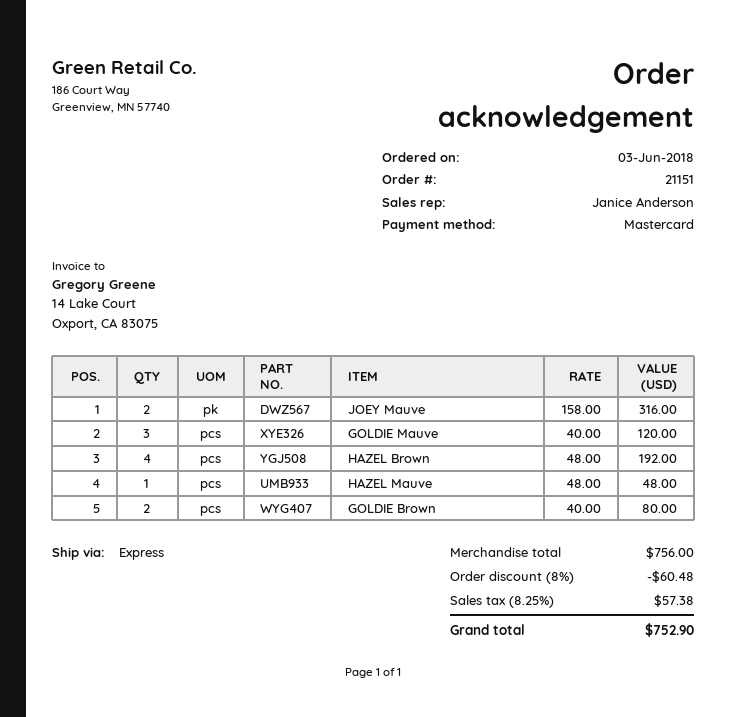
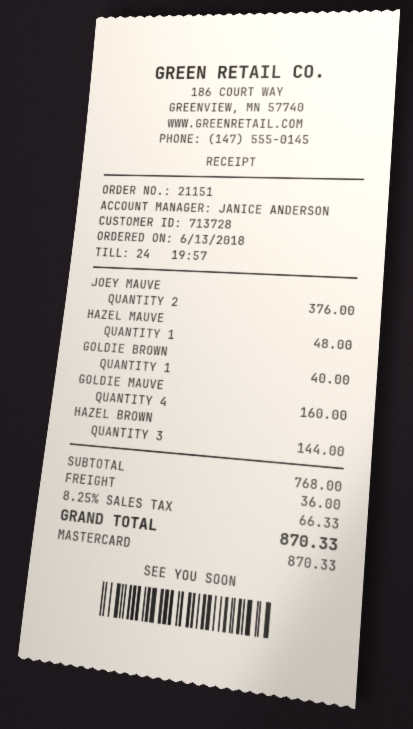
order date: 2018-06-03 -> 2018-06-13
JOEY Mauve: 2 for 316.00 -> 2 for 376.00
GOLDIE Mauve: 3 for 120.00 -> 4 for 160.00
HAZEL Brown: 4 for 192.00 -> 3 for 144.00
GOLDIE Brown: 2 for 80.00 -> 1 for 40.00
subtotal: 756.00 -> 768.00
discount: 8% = 60.48 -> none
shipping: none -> 36.00
tax: 8.25% = 57.38 -> 8.25% = 66.33
total: 752.90 -> 870.33

